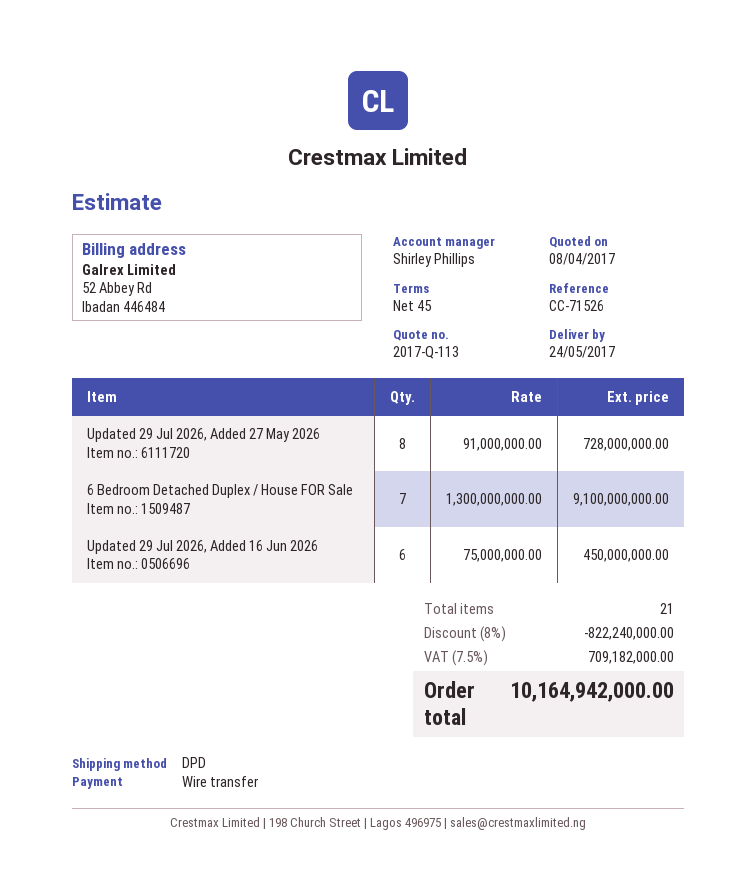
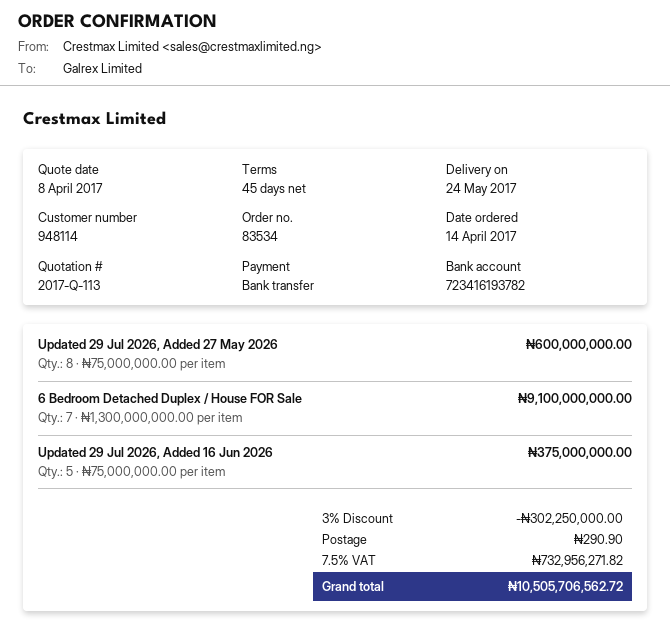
Updated 29 Jul 2026, Added 27 May 2026: 8 x 91000000.00 = 728000000.00 -> 8 x 75000000.00 = 600000000.00
Updated 29 Jul 2026, Added 16 Jun 2026: 6 x 75000000.00 = 450000000.00 -> 5 x 75000000.00 = 375000000.00
discount: 8% = 822240000.00 -> 3% = 302250000.00
shipping: none -> 290.90
tax: 7.5% = 709182000.00 -> 7.5% = 732956271.82
total: 10164942000.00 -> 10505706562.72

